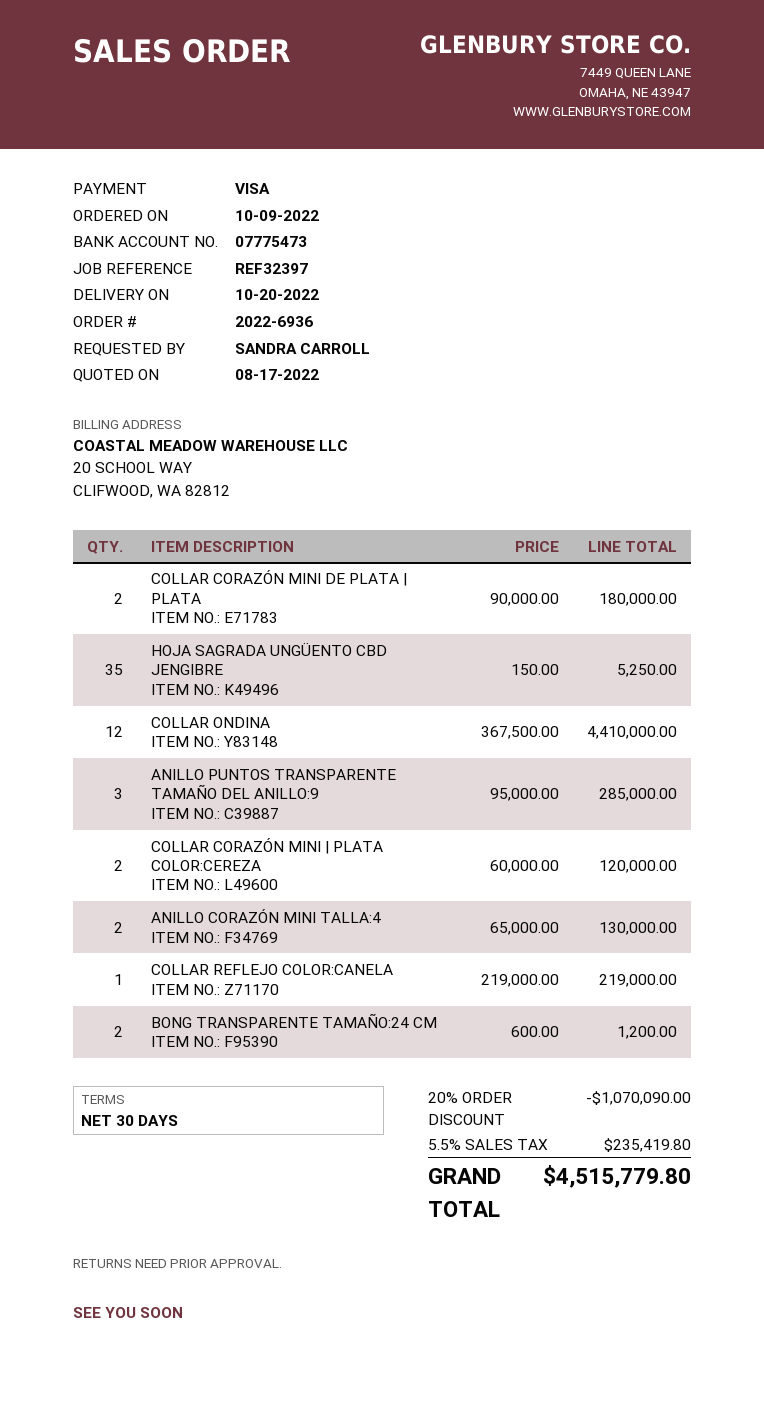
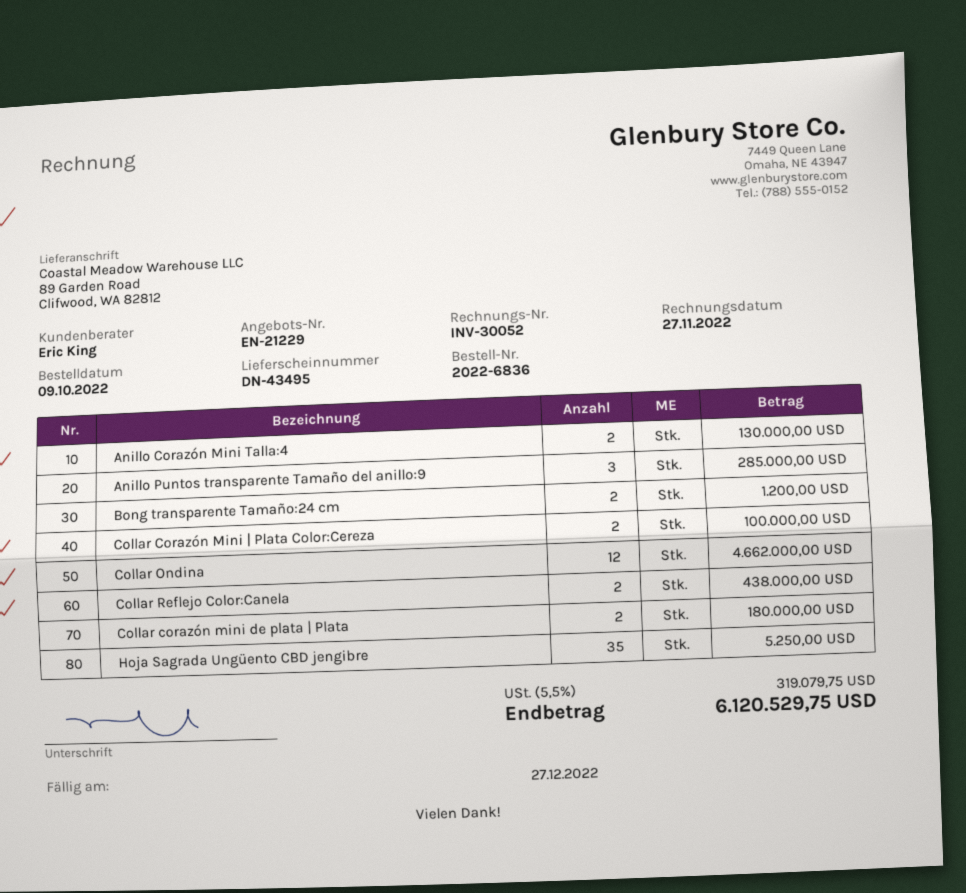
order number: 2022-6936 -> 2022-6836
COLLAR ONDINA: 12 for 4410000.00 -> 12 for 4662000.00
COLLAR CORAZÓN MINI | PLATA COLOR:CEREZA: 2 for 120000.00 -> 2 for 100000.00
COLLAR REFLEJO COLOR:CANELA: 1 for 219000.00 -> 2 for 438000.00
discount: 20% = 1070090.00 -> none
tax: 5.5% = 235419.80 -> 5.5% = 319079.75
total: 4515779.80 -> 6120529.75

